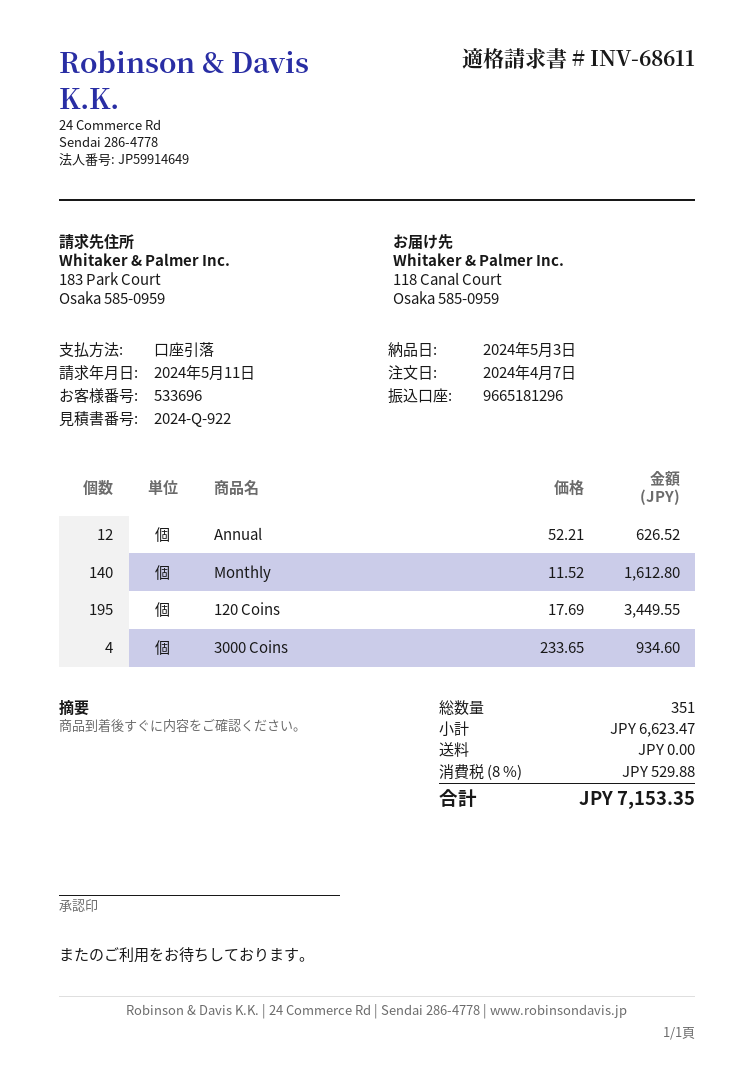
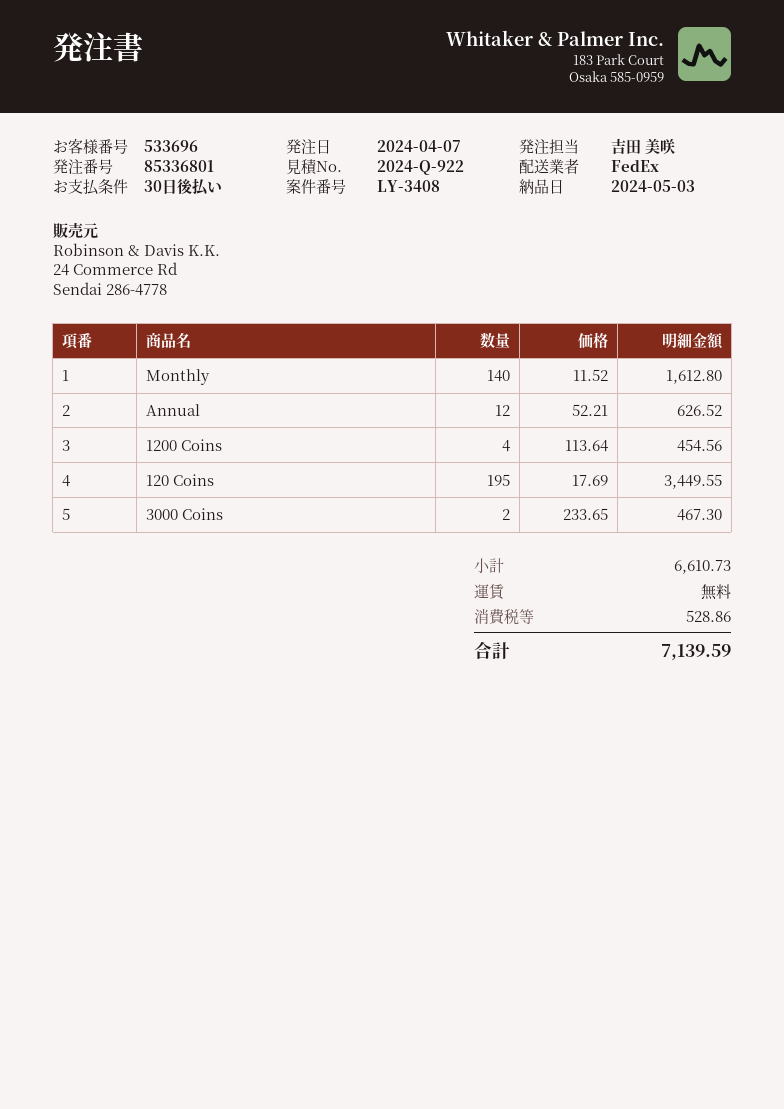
3000 Coins: 4 x 233.65 = 934.60 -> 2 x 233.65 = 467.30
1200 Coins: none -> 4 x 113.64 = 454.56
subtotal: 6623.47 -> 6610.73
tax: 529.88 -> 528.86
total: 7153.35 -> 7139.59

